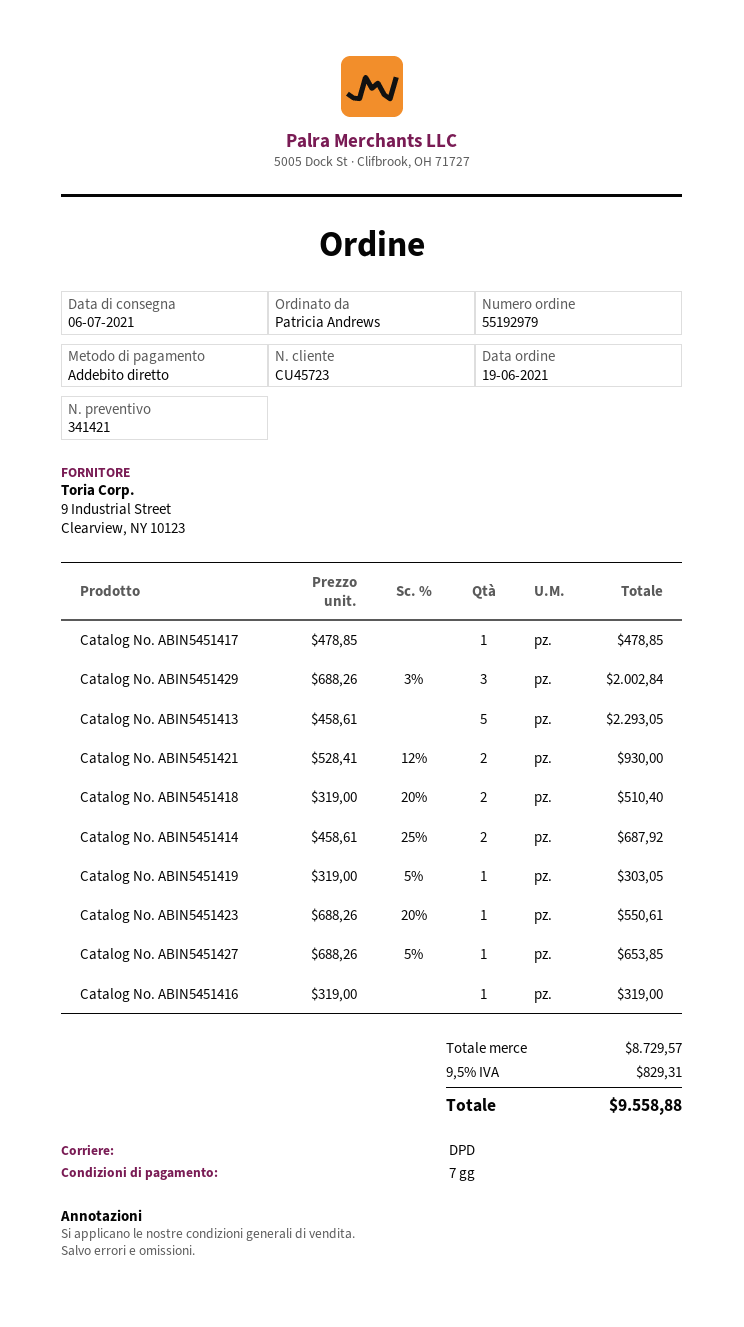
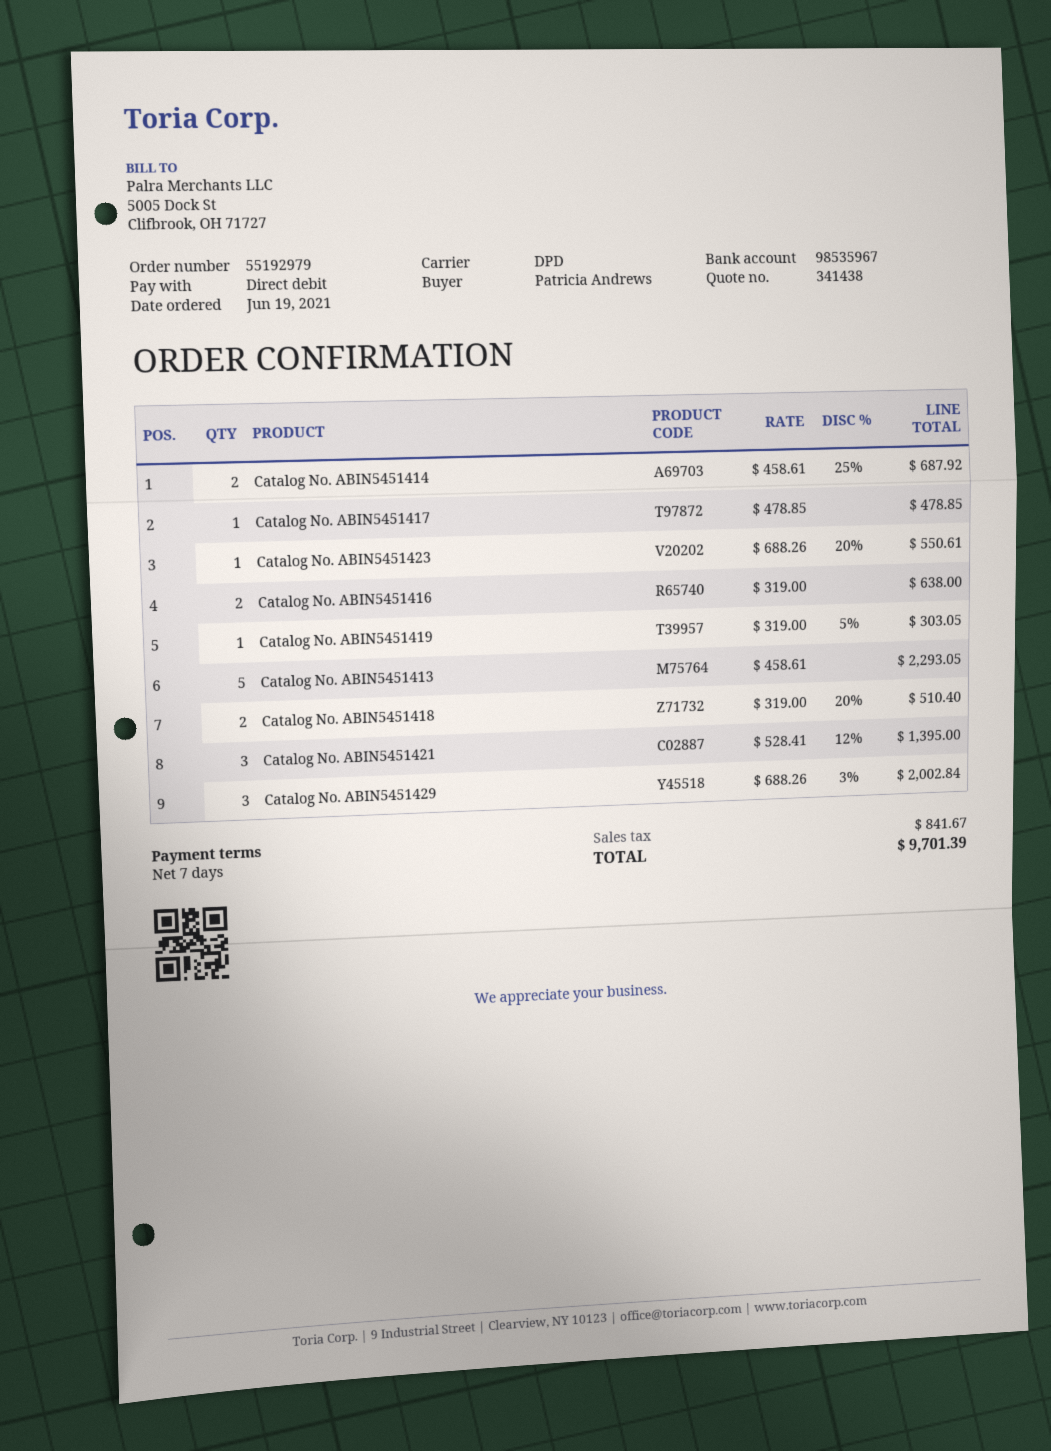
quote number: 341421 -> 341438
Catalog No. ABIN5451421: 2 x 528.41 - 12% = 930.00 -> 3 x 528.41 - 12% = 1395.00
Catalog No. ABIN5451427: 1 x 688.26 - 5% = 653.85 -> none
Catalog No. ABIN5451416: 1 x 319.00 = 319.00 -> 2 x 319.00 = 638.00
tax: 829.31 -> 841.67
total: 9558.88 -> 9701.39

